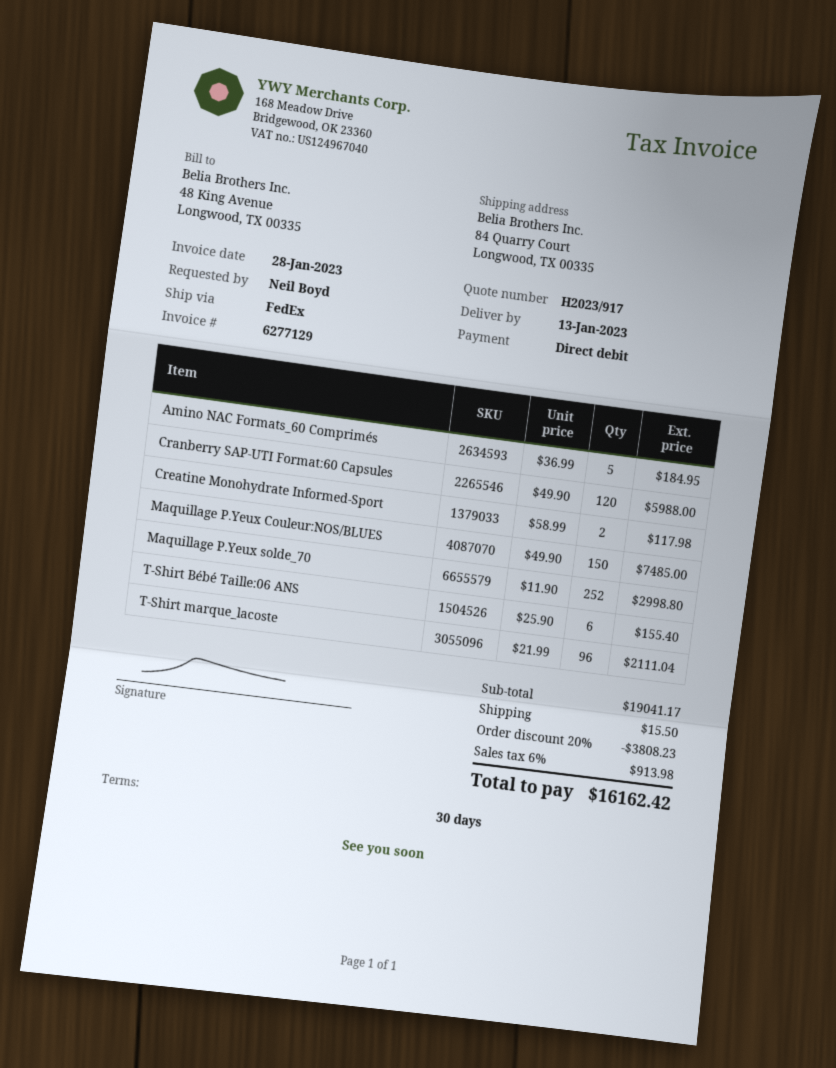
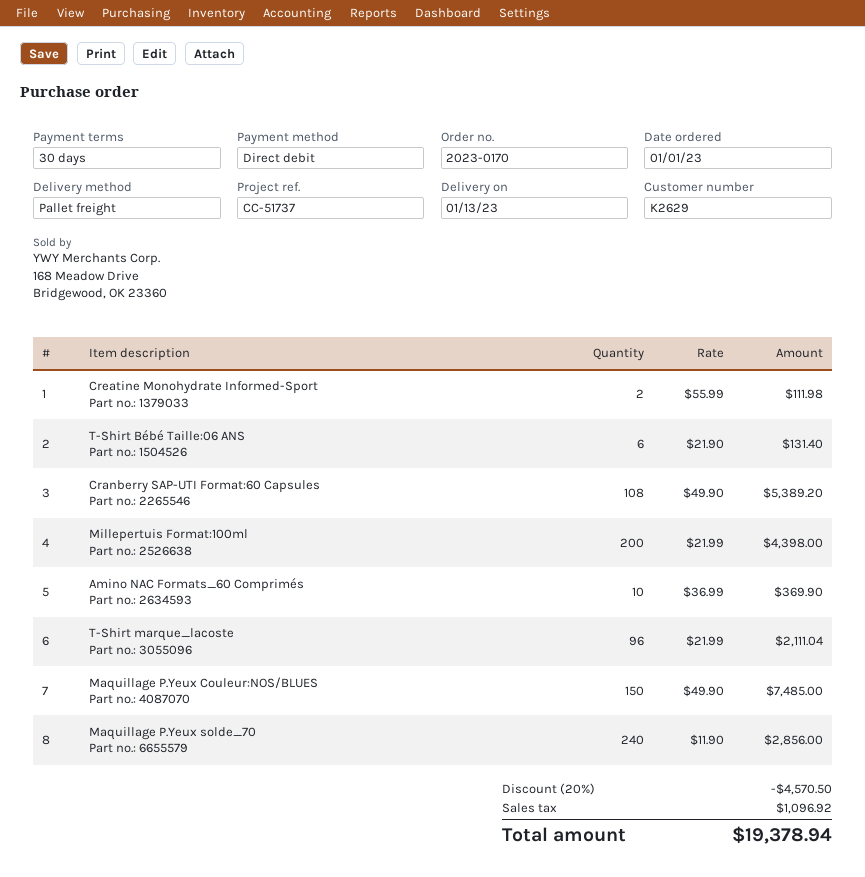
shipping method: FedEx -> pallet freight
Amino NAC Formats_60 Comprimés: 5 x 36.99 = 184.95 -> 10 x 36.99 = 369.90
Cranberry SAP-UTI Format:60 Capsules: 120 x 49.90 = 5988.00 -> 108 x 49.90 = 5389.20
Creatine Monohydrate Informed-Sport: 2 x 58.99 = 117.98 -> 2 x 55.99 = 111.98
Maquillage P.Yeux solde_70: 252 x 11.90 = 2998.80 -> 240 x 11.90 = 2856.00
T-Shirt Bébé Taille:06 ANS: 6 x 25.90 = 155.40 -> 6 x 21.90 = 131.40
Millepertuis Format:100ml: none -> 200 x 21.99 = 4398.00
discount: 20% = 3808.23 -> 20% = 4570.50
shipping: 15.50 -> none
tax: 913.98 -> 1096.92
total: 16162.42 -> 19378.94

